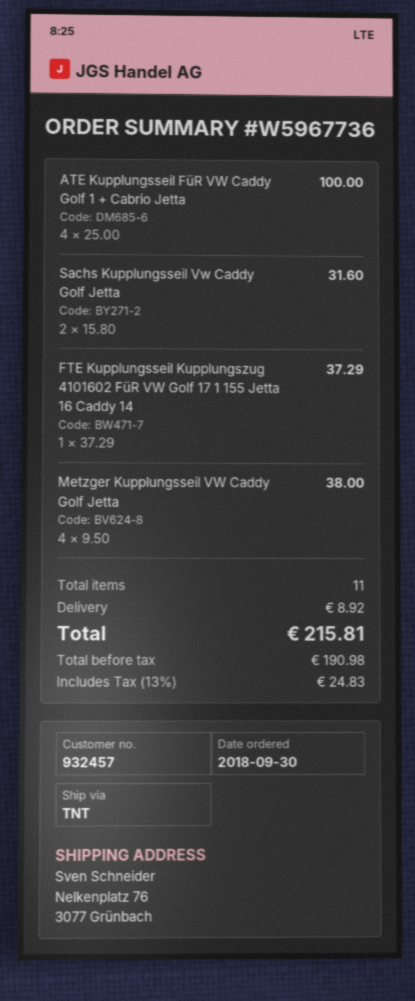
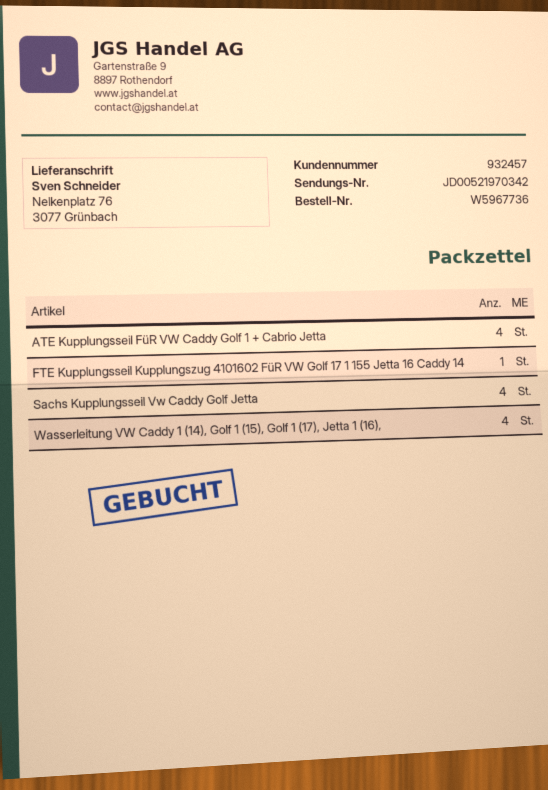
Sachs Kupplungsseil Vw Caddy Golf Jetta: 2 -> 4
Metzger Kupplungsseil VW Caddy Golf Jetta: 4 -> none
Wasserleitung VW Caddy 1 (14), Golf 1 (15), Golf 1 (17), Jetta 1 (16),: none -> 4

